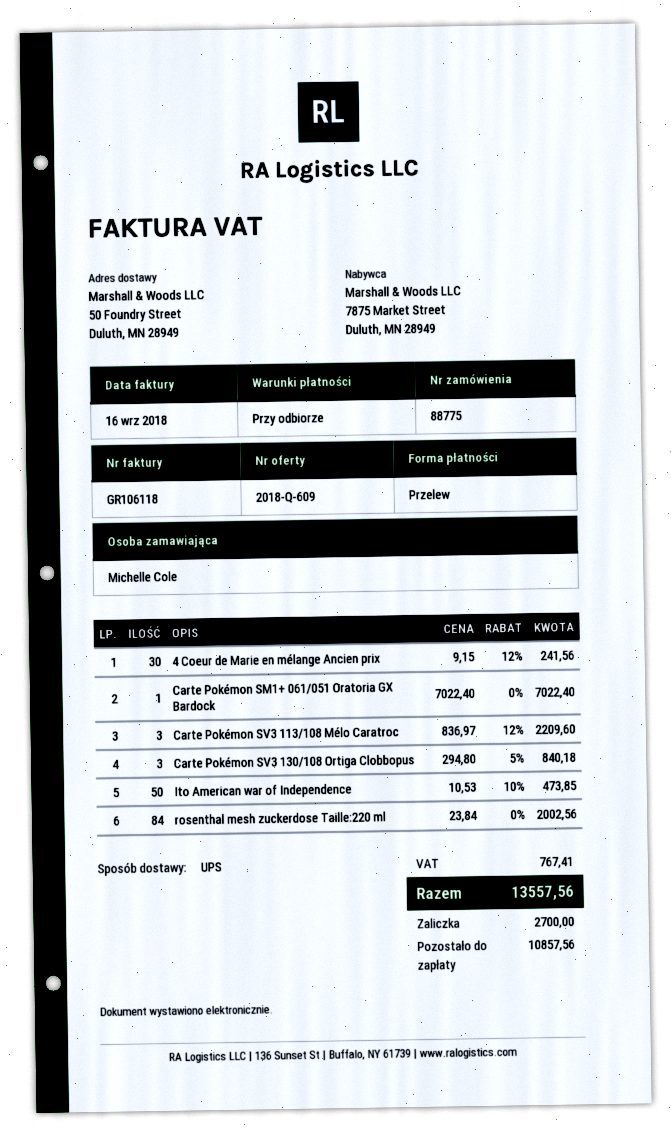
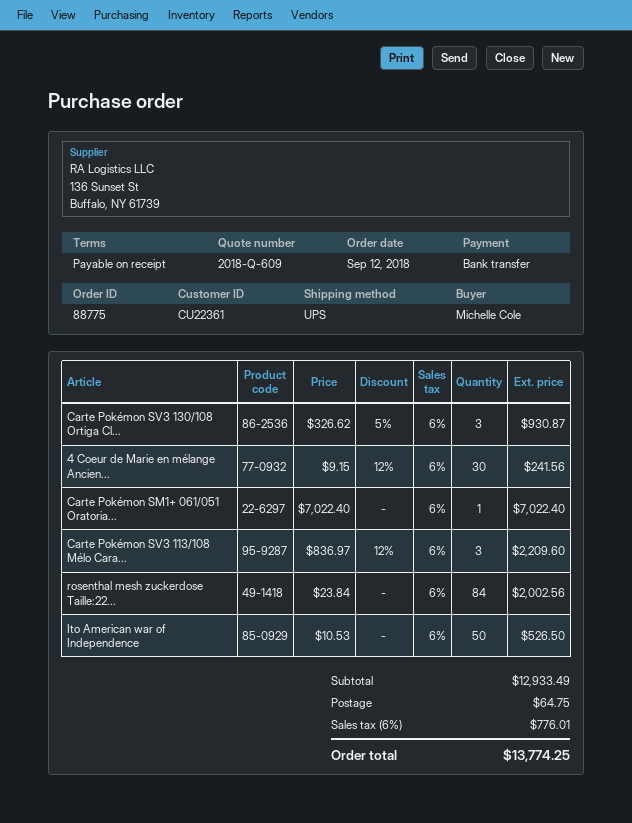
Carte Pokémon SV3 130/108 Ortiga Clobbopus: 3 x 294.80 - 5% = 840.18 -> 3 x 326.62 - 5% = 930.87
Ito American war of Independence: 50 x 10.53 - 10% = 473.85 -> 50 x 10.53 = 526.50
shipping: none -> 64.75
tax: 767.41 -> 776.01
total: 13557.56 -> 13774.25

